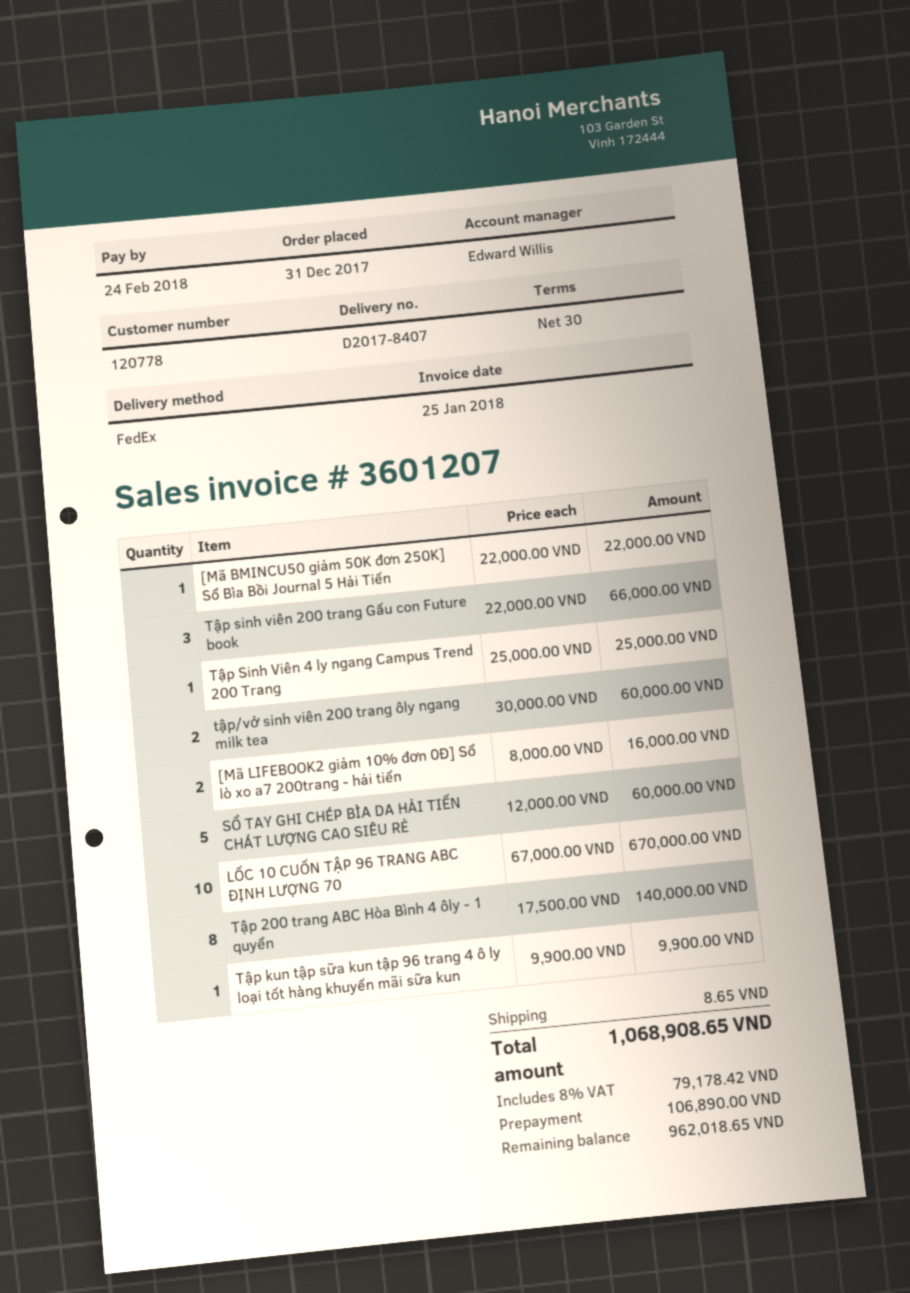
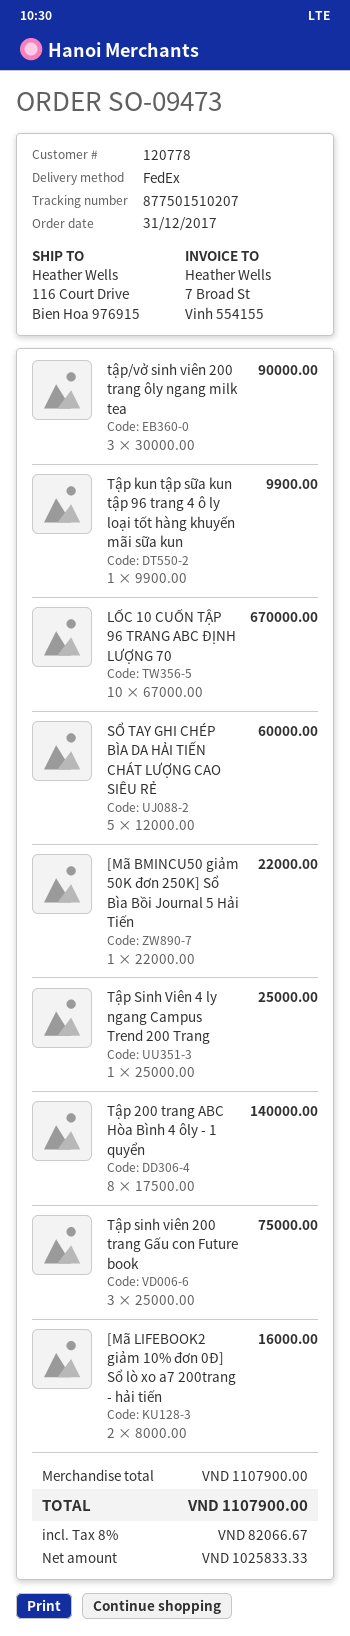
Tập sinh viên 200 trang Gấu con Future book: 3 x 22000.00 = 66000.00 -> 3 x 25000.00 = 75000.00
tập/vở sinh viên 200 trang ôly ngang milk tea: 2 x 30000.00 = 60000.00 -> 3 x 30000.00 = 90000.00
shipping: 8.65 -> none
tax: 8% = 79178.42 -> 8% = 82066.67
total: 1068908.65 -> 1107900.00

